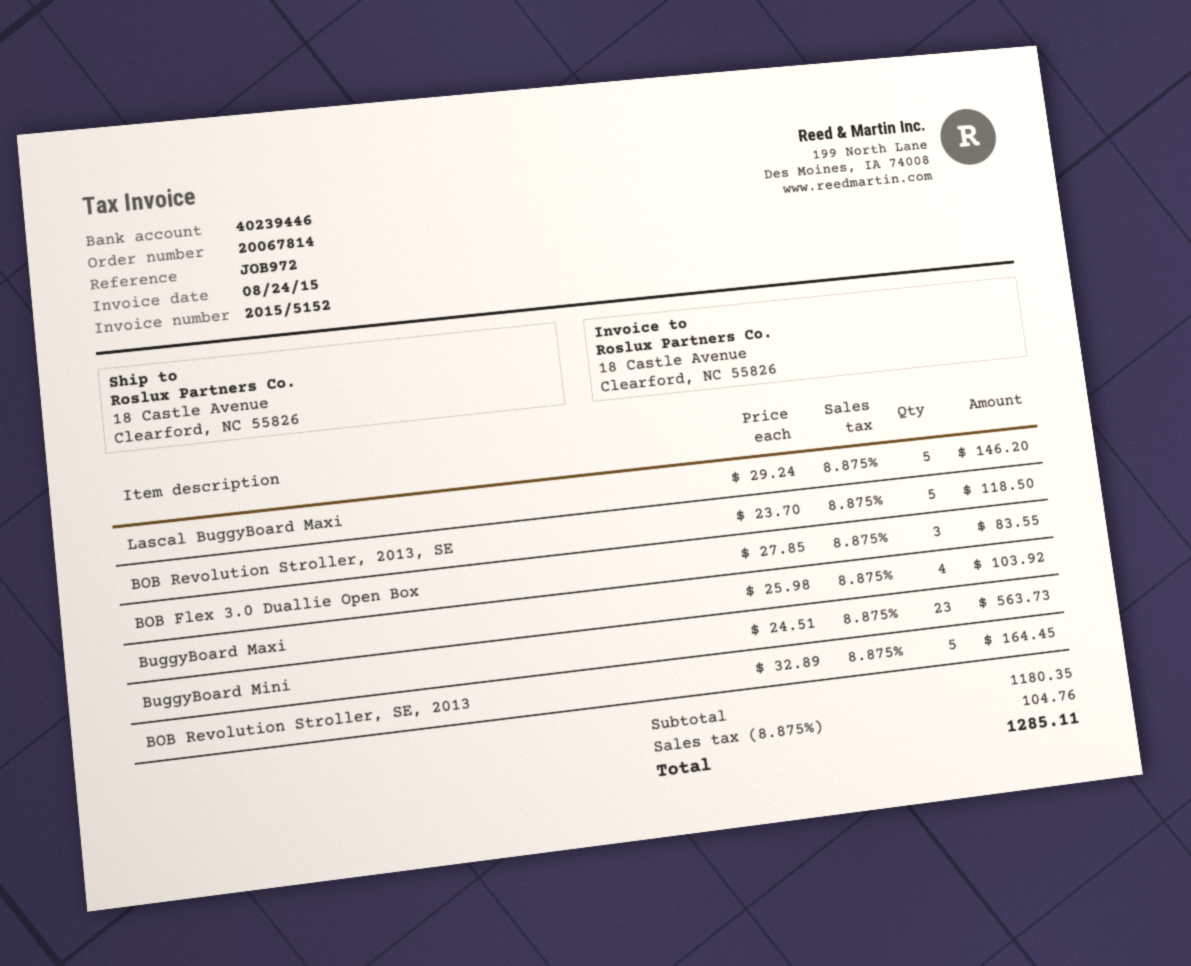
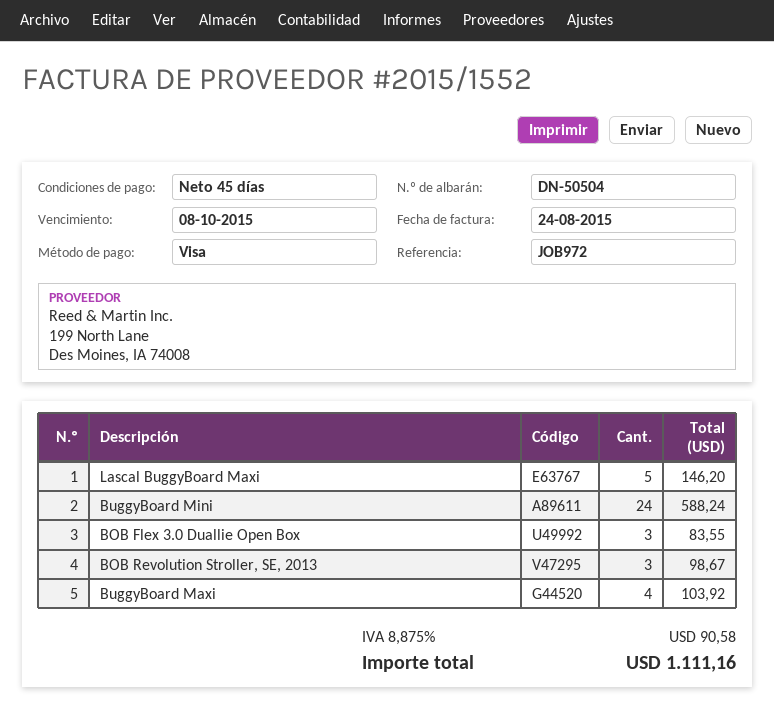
invoice number: 2015/5152 -> 2015/1552
BOB Revolution Stroller, 2013, SE: 5 for 118.50 -> none
BuggyBoard Mini: 23 for 563.73 -> 24 for 588.24
BOB Revolution Stroller, SE, 2013: 5 for 164.45 -> 3 for 98.67
tax: 8.875% = 104.76 -> 8.875% = 90.58
total: 1285.11 -> 1111.16

